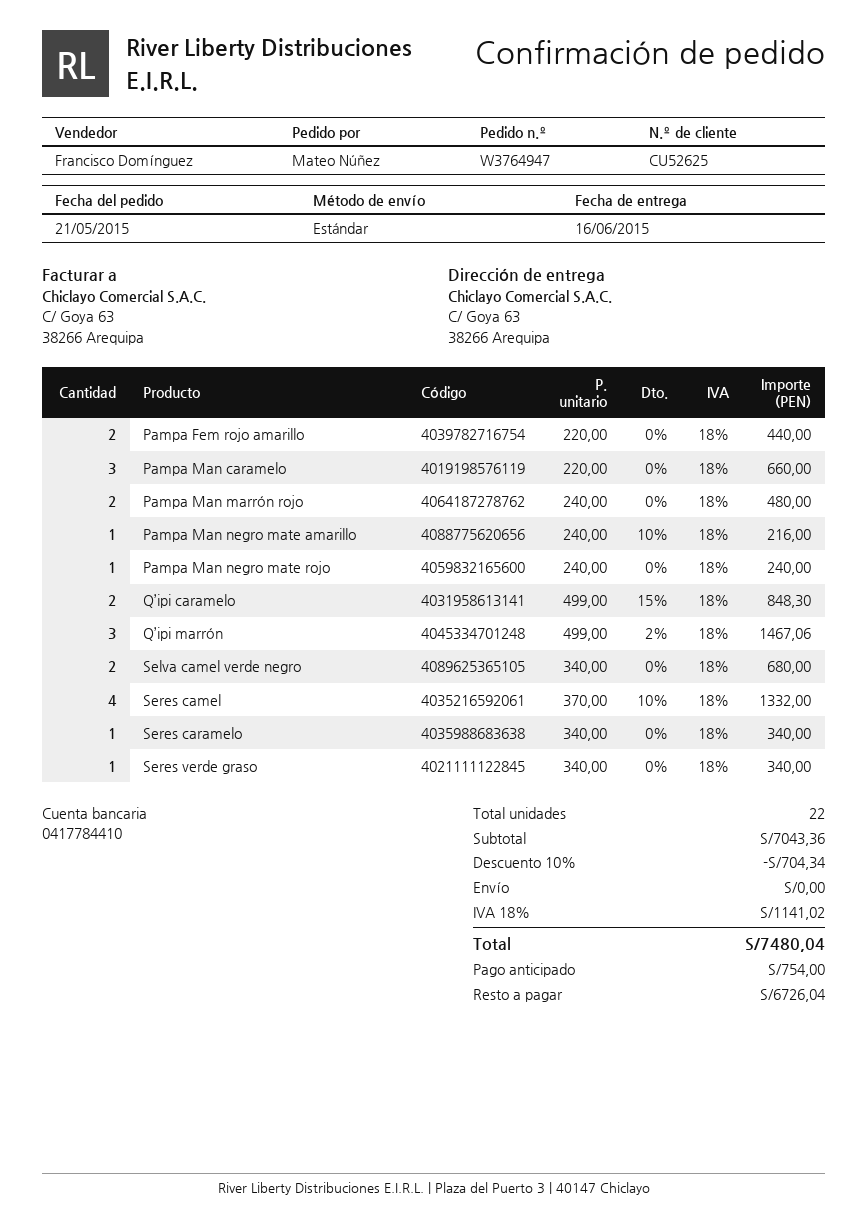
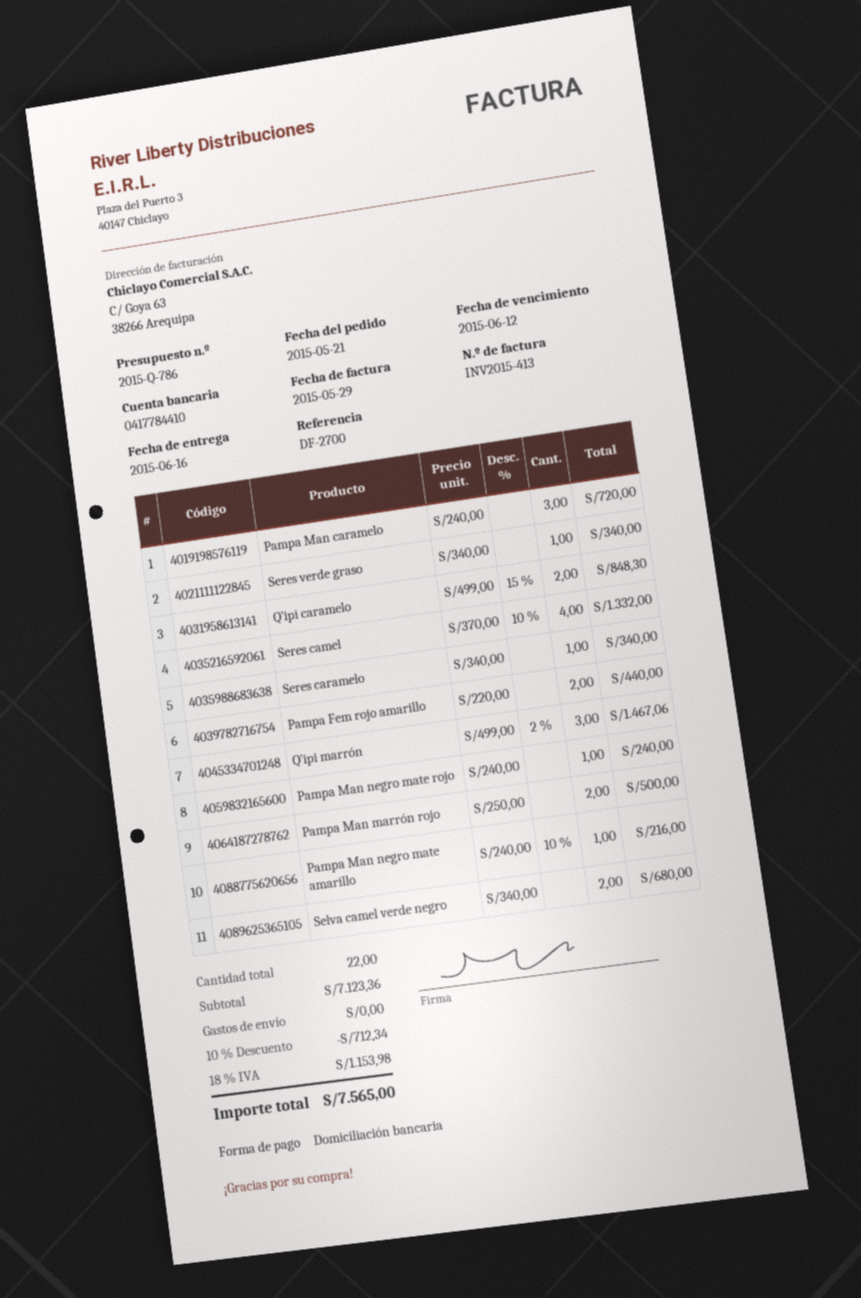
Pampa Man caramelo: 3 x 220.00 = 660.00 -> 3 x 240.00 = 720.00
Pampa Man marrón rojo: 2 x 240.00 = 480.00 -> 2 x 250.00 = 500.00
subtotal: 7043.36 -> 7123.36
discount: 10% = 704.34 -> 10% = 712.34
tax: 18% = 1141.02 -> 18% = 1153.98
total: 7480.04 -> 7565.00

